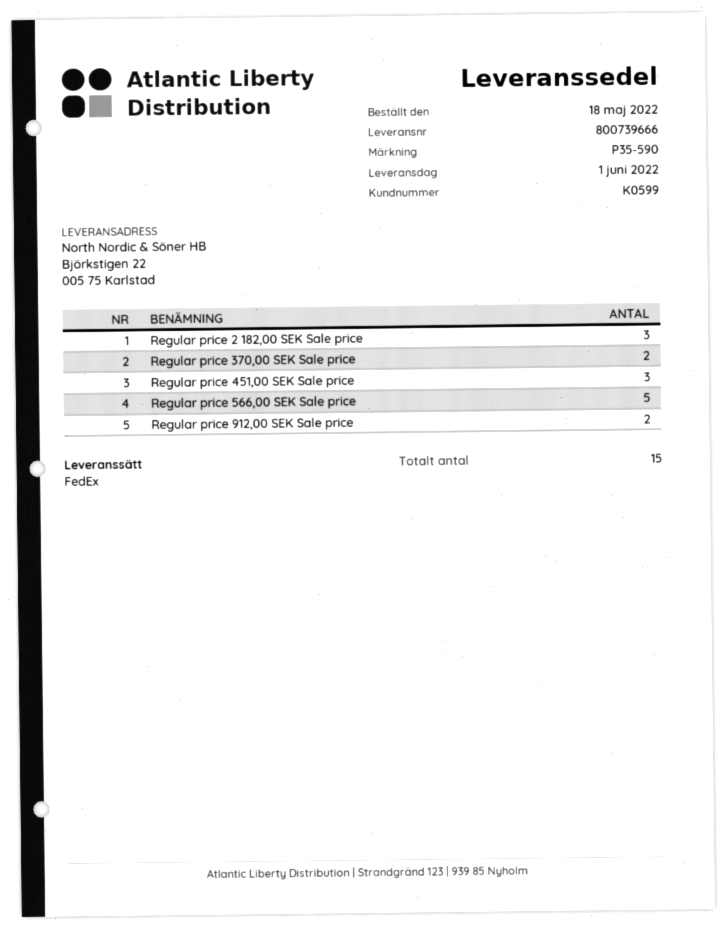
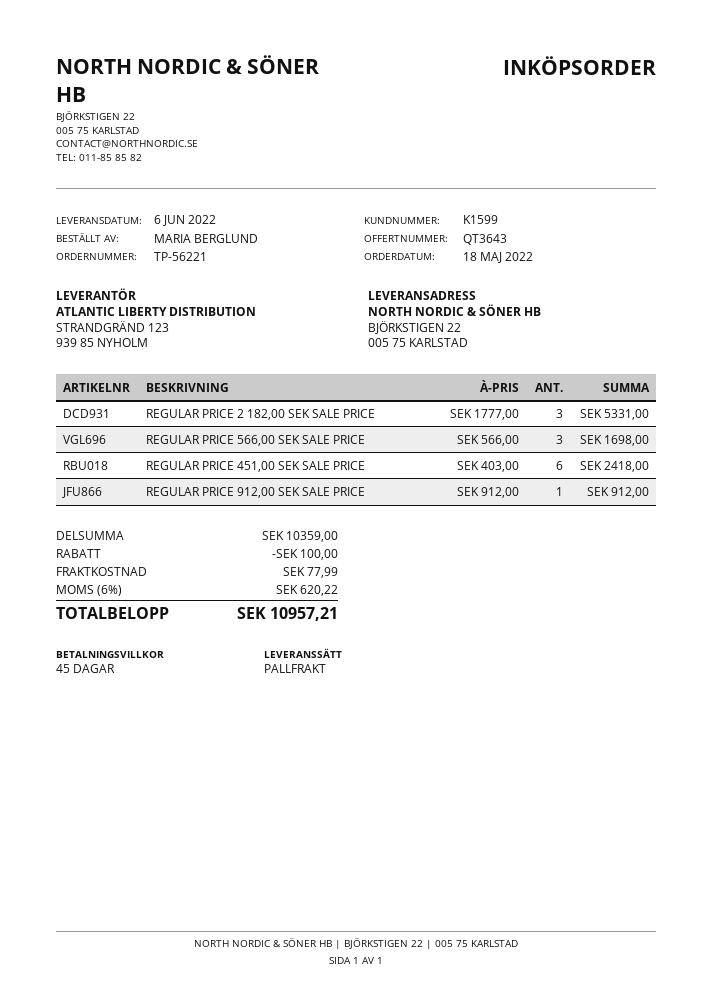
delivery date: 2022-06-01 -> 2022-06-06
customer number: K0599 -> K1599
shipping method: FedEx -> pallet freight
Regular price 370,00 SEK Sale price: 2 -> none
Regular price 451,00 SEK Sale price: 3 -> 6
Regular price 566,00 SEK Sale price: 5 -> 3
Regular price 912,00 SEK Sale price: 2 -> 1

